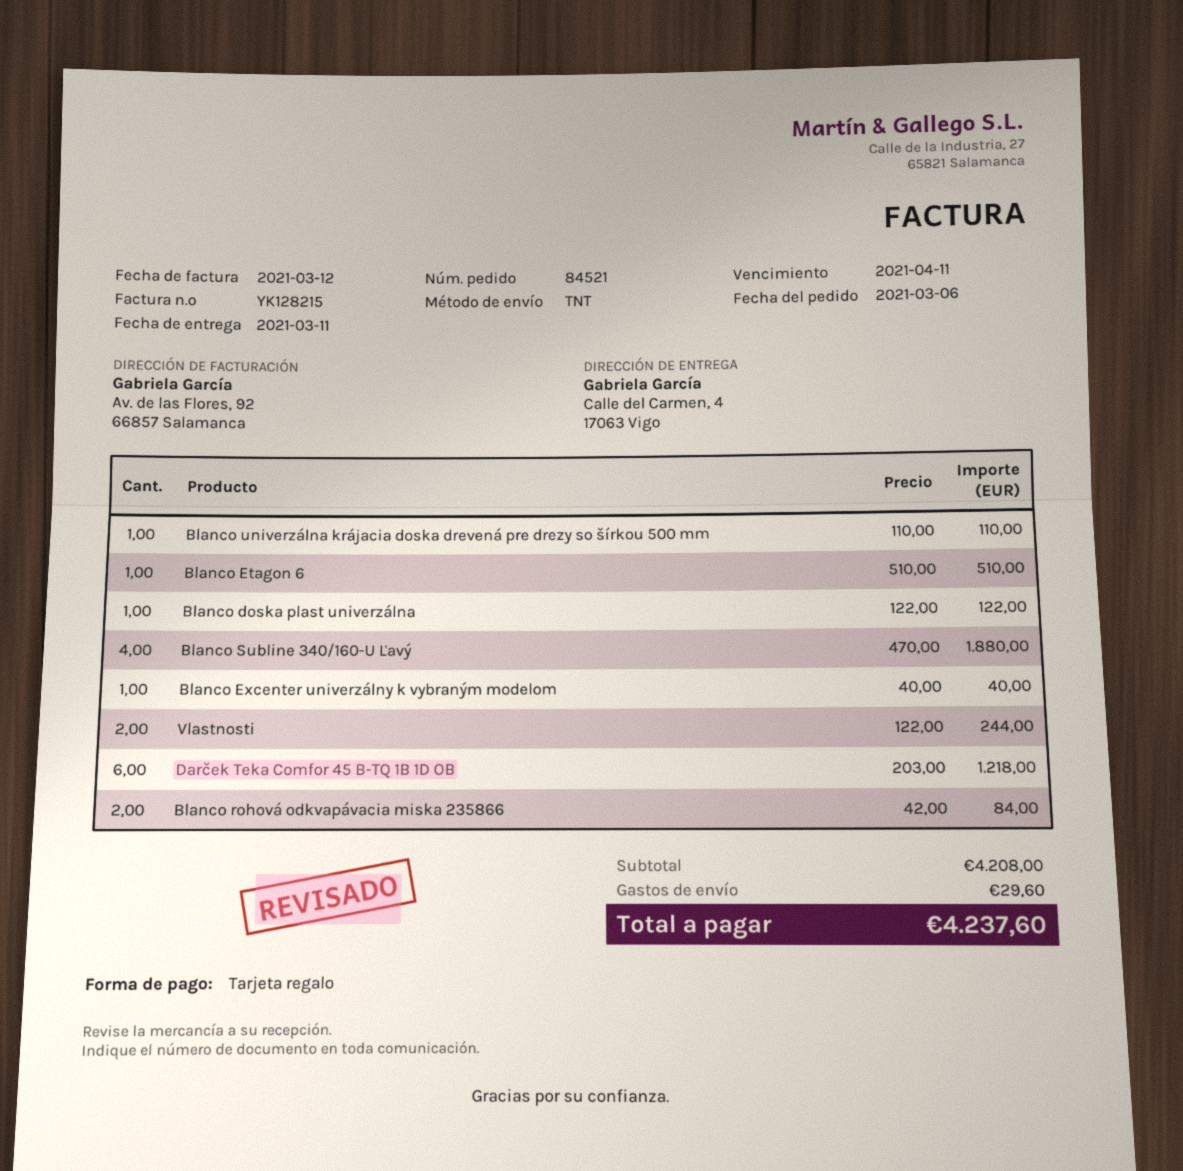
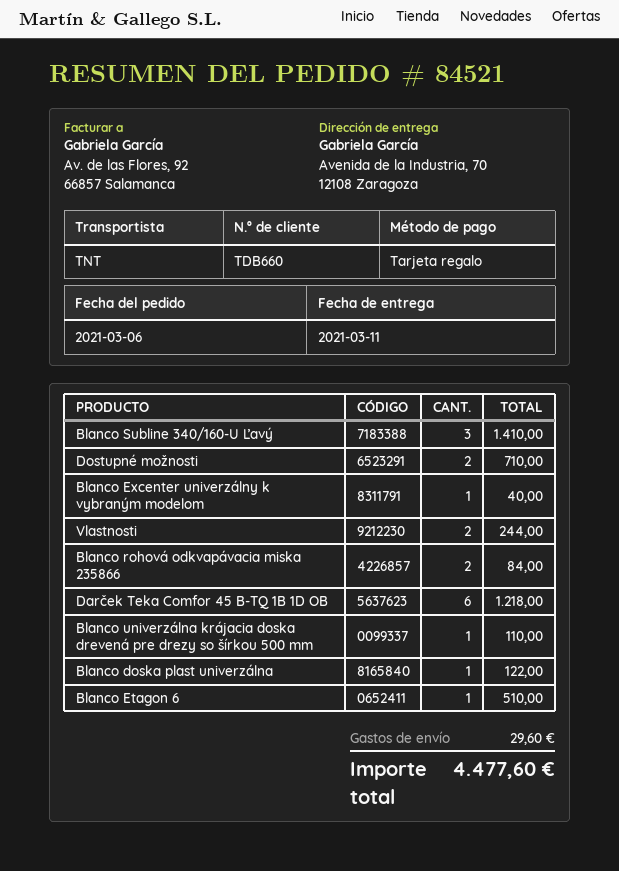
ship to: Calle del Carmen, 4, 17063 Vigo -> Avenida de la Industria, 70, 12108 Zaragoza
Blanco Subline 340/160-U Ľavý: 4 for 1880.00 -> 3 for 1410.00
Dostupné možnosti: none -> 2 for 710.00
total: 4237.60 -> 4477.60

